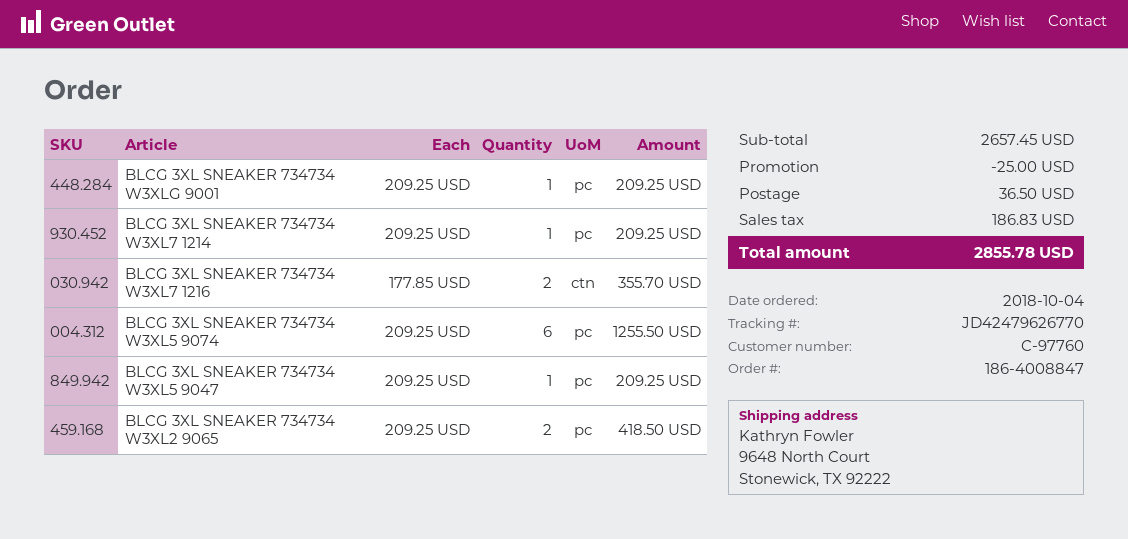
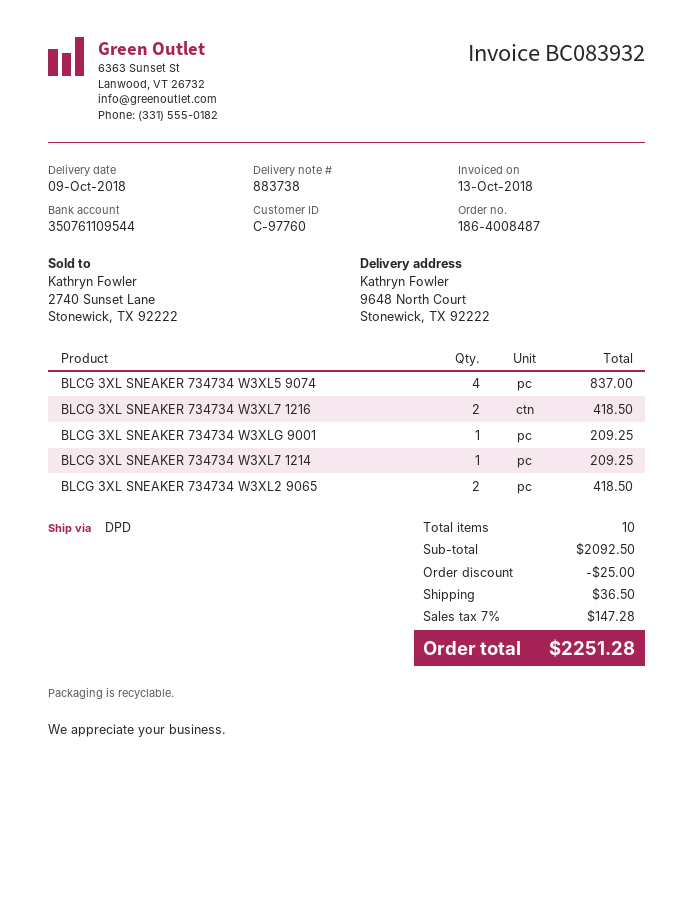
order number: 186-4008847 -> 186-4008487
BLCG 3XL SNEAKER 734734 W3XL7 1216: 2 for 355.70 -> 2 for 418.50
BLCG 3XL SNEAKER 734734 W3XL5 9074: 6 for 1255.50 -> 4 for 837.00
BLCG 3XL SNEAKER 734734 W3XL5 9047: 1 for 209.25 -> none
subtotal: 2657.45 -> 2092.50
tax: 186.83 -> 147.28
total: 2855.78 -> 2251.28

